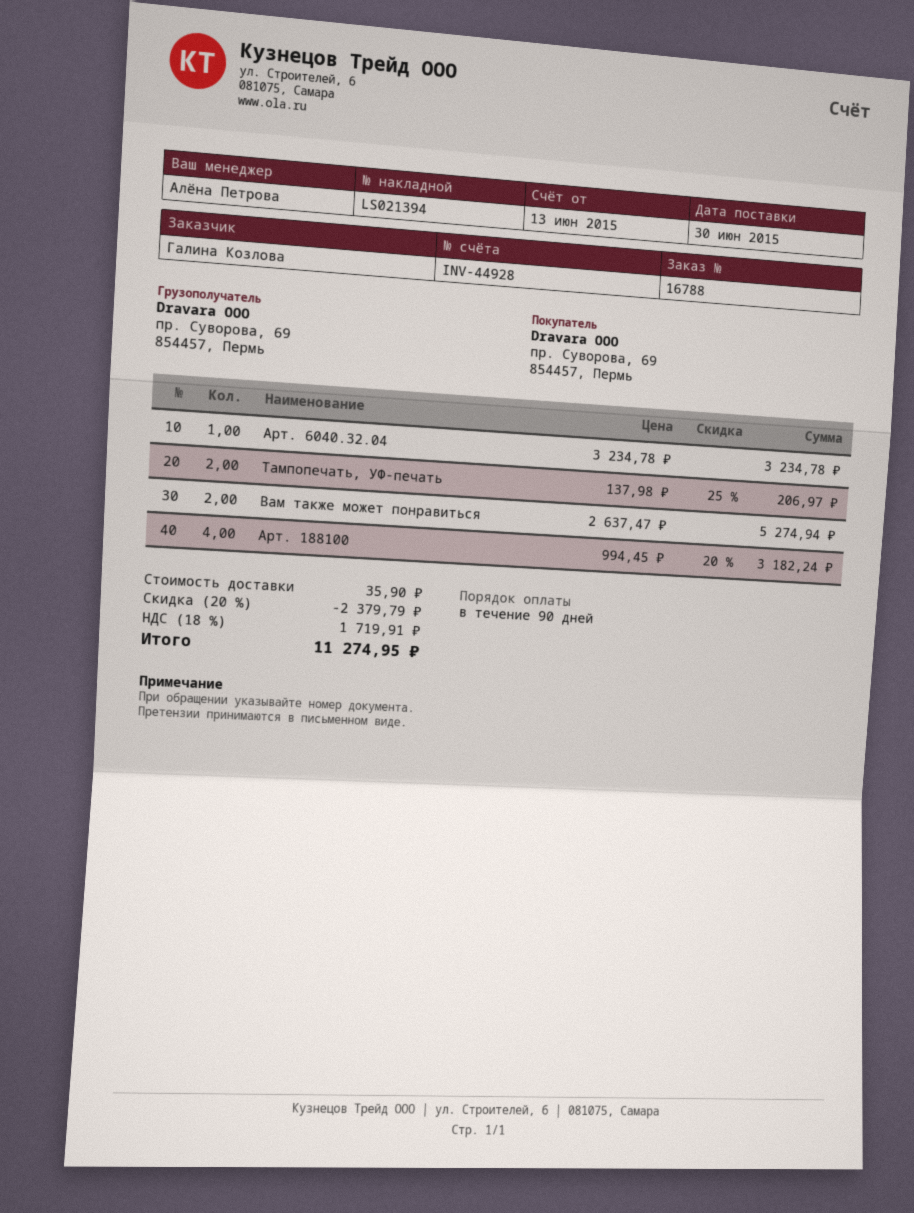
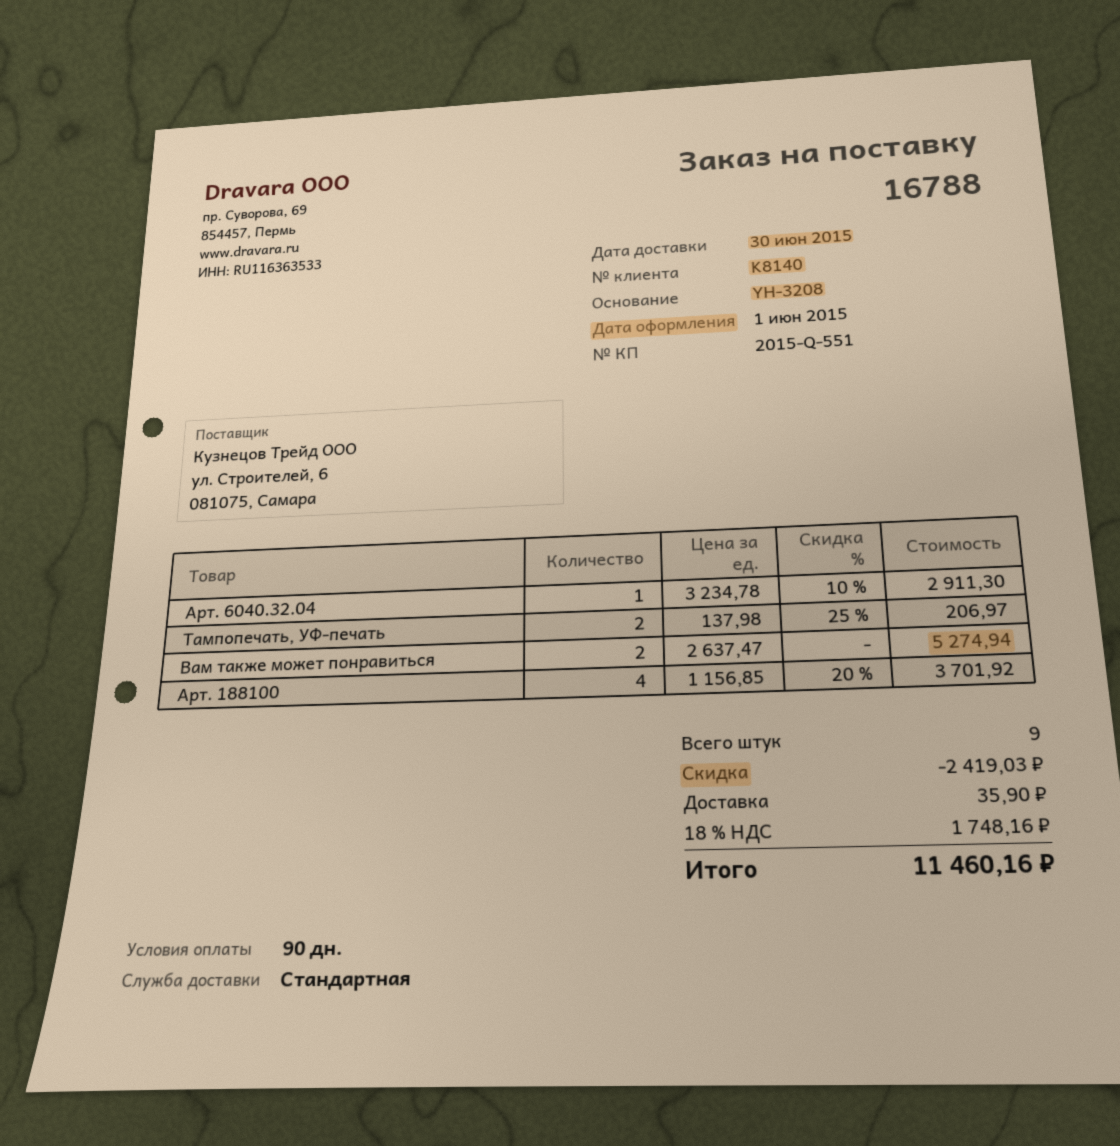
Арт. 6040.32.04: 1 x 3234.78 = 3234.78 -> 1 x 3234.78 - 10% = 2911.30
Арт. 188100: 4 x 994.45 - 20% = 3182.24 -> 4 x 1156.85 - 20% = 3701.92
discount: 2379.79 -> 2419.03
tax: 18% = 1719.91 -> 18% = 1748.16
total: 11274.95 -> 11460.16

